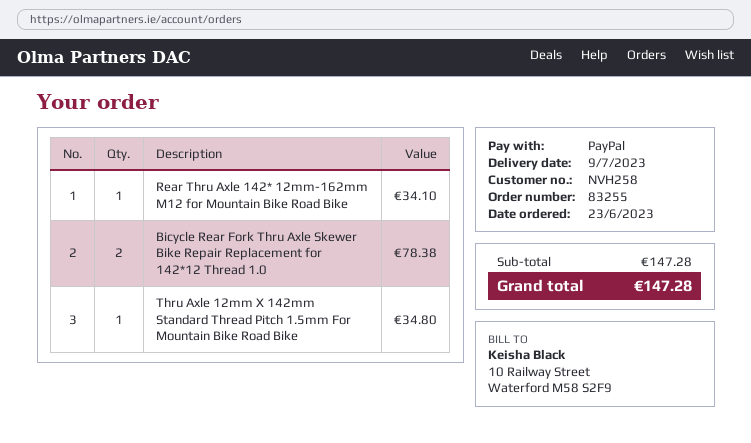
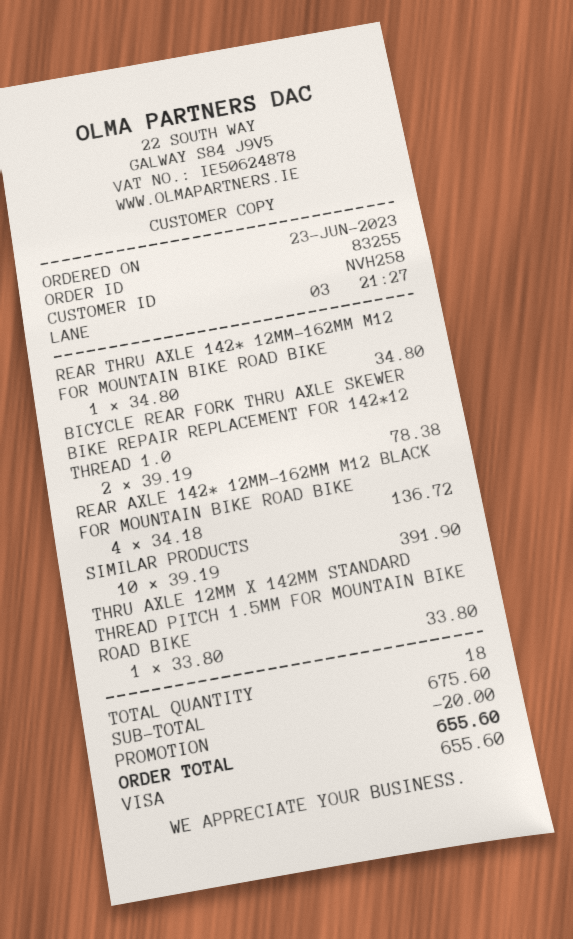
payment method: PayPal -> Visa
Rear Thru Axle 142* 12mm-162mm M12 for Mountain Bike Road Bike: 1 for 34.10 -> 1 for 34.80
Thru Axle 12mm X 142mm Standard Thread Pitch 1.5mm For Mountain Bike Road Bike: 1 for 34.80 -> 1 for 33.80
REAR AXLE 142* 12MM-162MM M12 BLACK FOR MOUNTAIN BIKE ROAD BIKE: none -> 4 for 136.72
SIMILAR PRODUCTS: none -> 10 for 391.90
subtotal: 147.28 -> 675.60
discount: none -> 20.00
total: 147.28 -> 655.60

